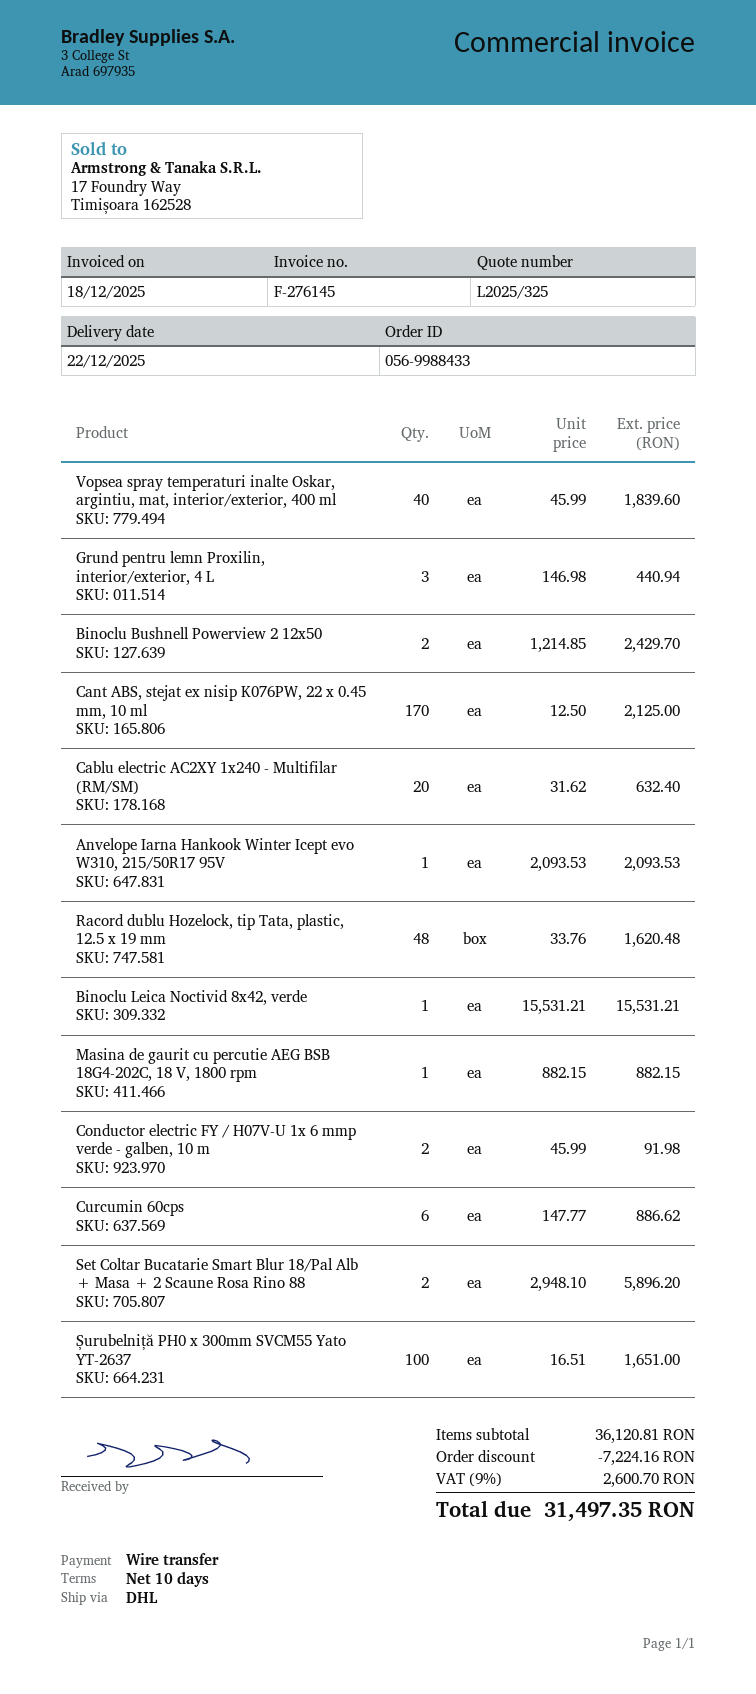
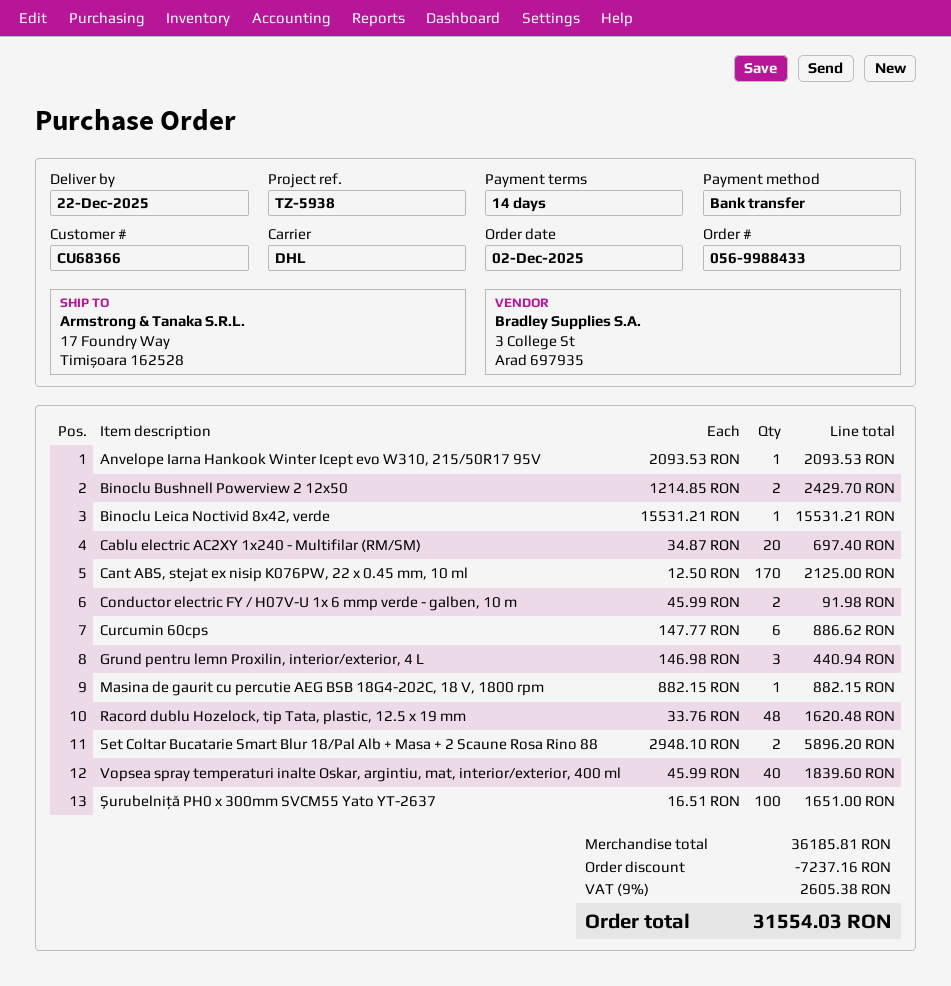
payment terms: 10 days -> 14 days
Cablu electric AC2XY 1x240 - Multifilar (RM/SM): 20 x 31.62 = 632.40 -> 20 x 34.87 = 697.40
subtotal: 36120.81 -> 36185.81
discount: 7224.16 -> 7237.16
tax: 9% = 2600.70 -> 9% = 2605.38
total: 31497.35 -> 31554.03

